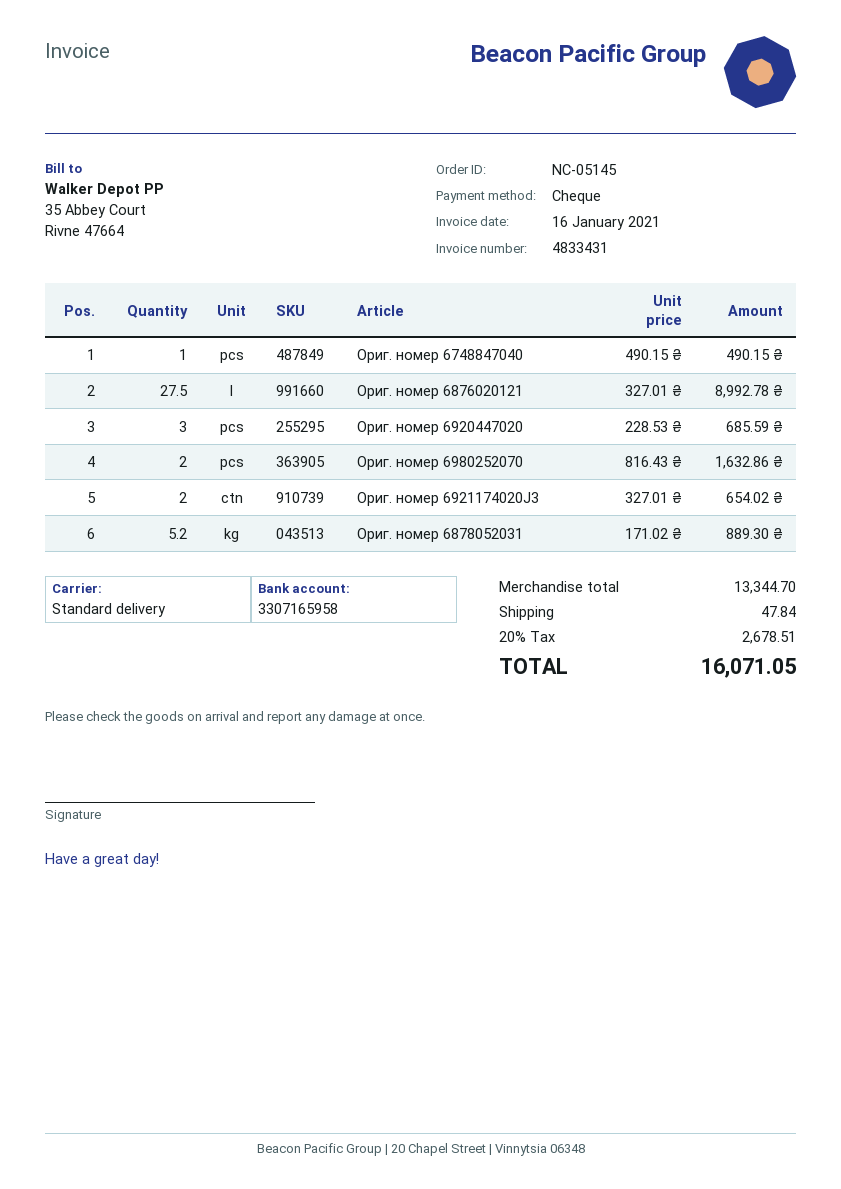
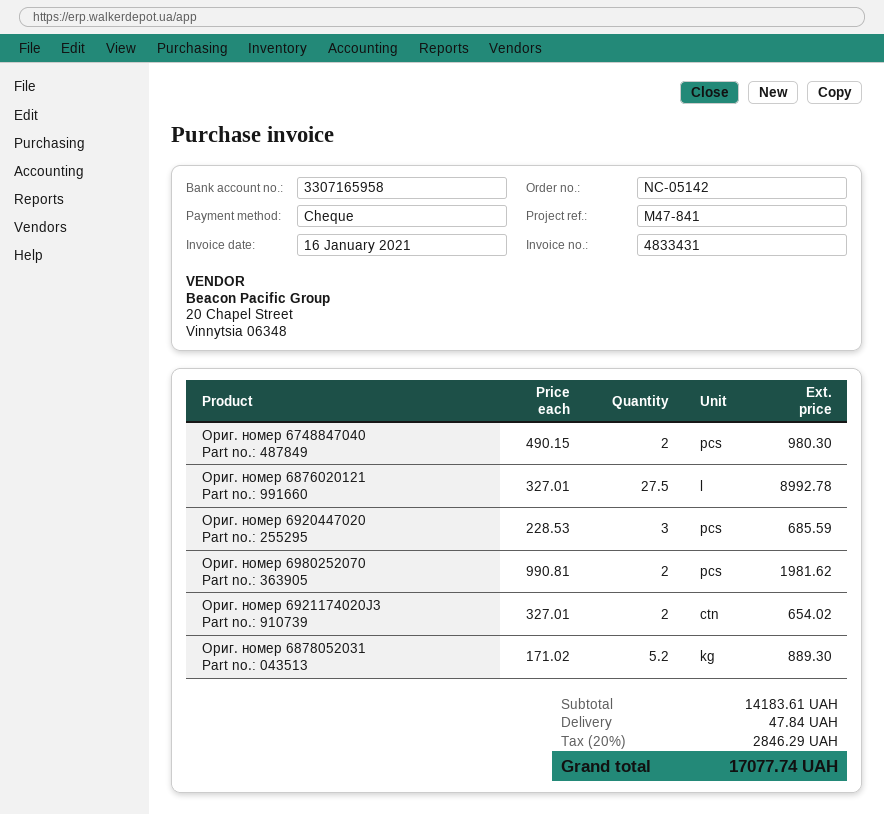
order number: NC-05145 -> NC-05142
Ориг. номер 6748847040: 1 x 490.15 = 490.15 -> 2 x 490.15 = 980.30
Ориг. номер 6980252070: 2 x 816.43 = 1632.86 -> 2 x 990.81 = 1981.62
subtotal: 13344.70 -> 14183.61
tax: 20% = 2678.51 -> 20% = 2846.29
total: 16071.05 -> 17077.74

